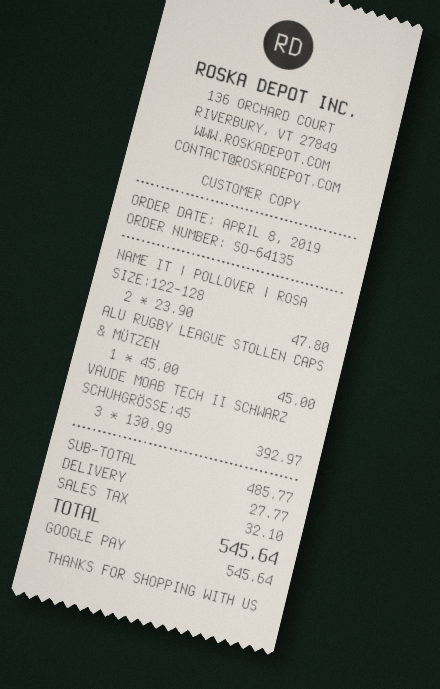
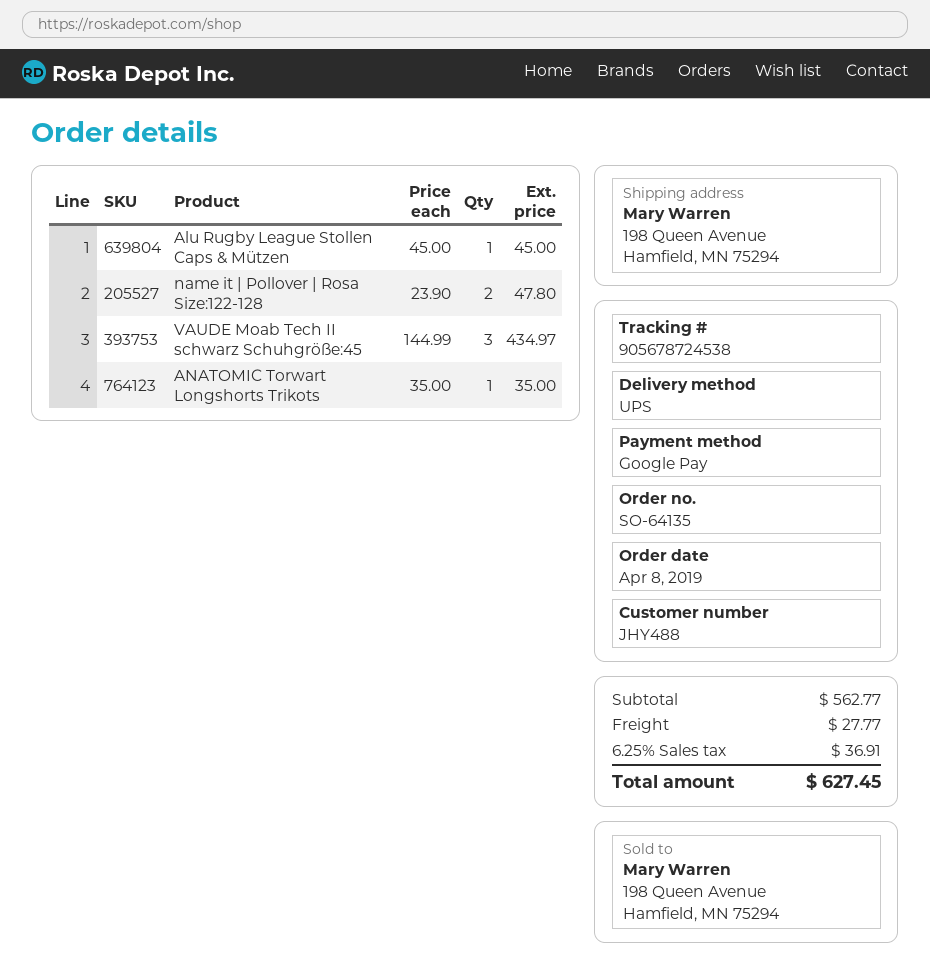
VAUDE MOAB TECH II SCHWARZ SCHUHGRÖSSE:45: 3 x 130.99 = 392.97 -> 3 x 144.99 = 434.97
ANATOMIC Torwart Longshorts Trikots: none -> 1 x 35.00 = 35.00
subtotal: 485.77 -> 562.77
tax: 32.10 -> 36.91
total: 545.64 -> 627.45

